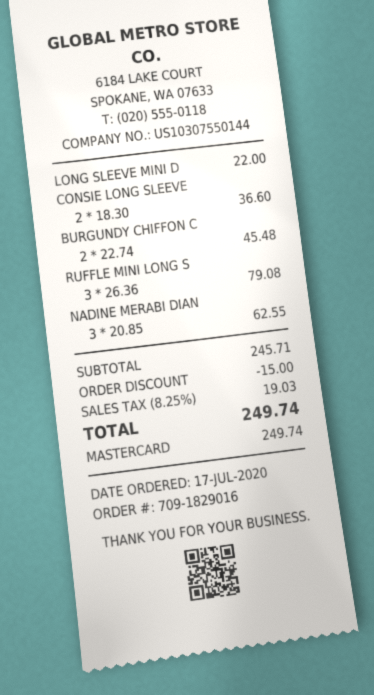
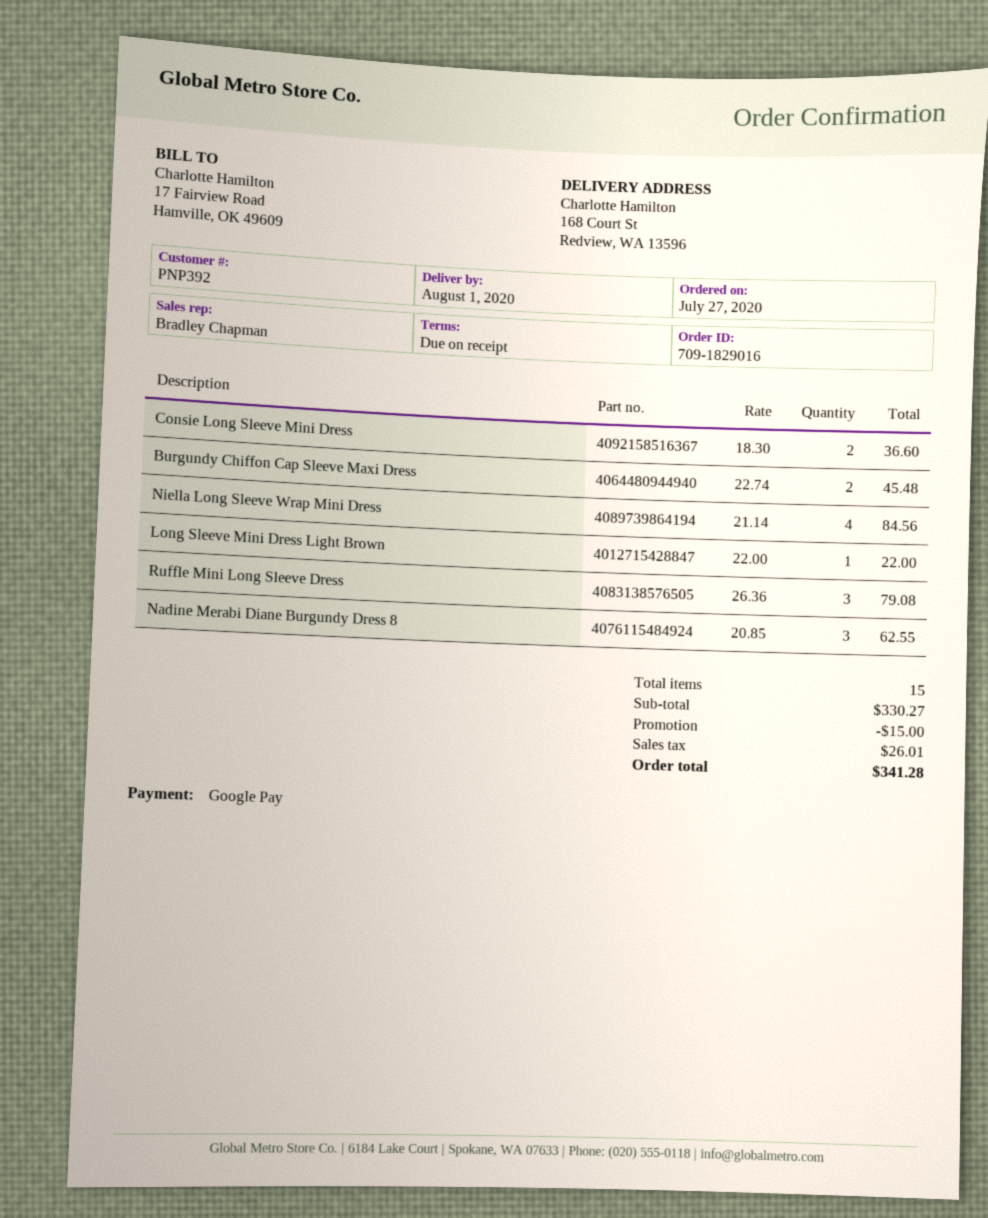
order date: 2020-07-17 -> 2020-07-27
payment method: Mastercard -> Google Pay
Niella Long Sleeve Wrap Mini Dress: none -> 4 x 21.14 = 84.56
subtotal: 245.71 -> 330.27
tax: 19.03 -> 26.01
total: 249.74 -> 341.28

